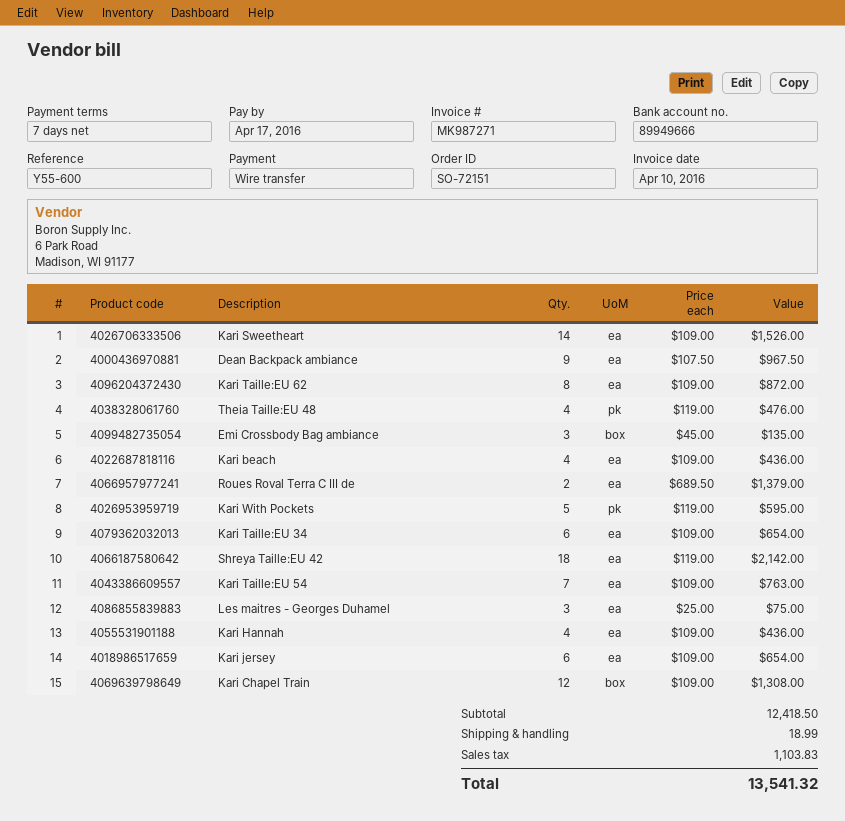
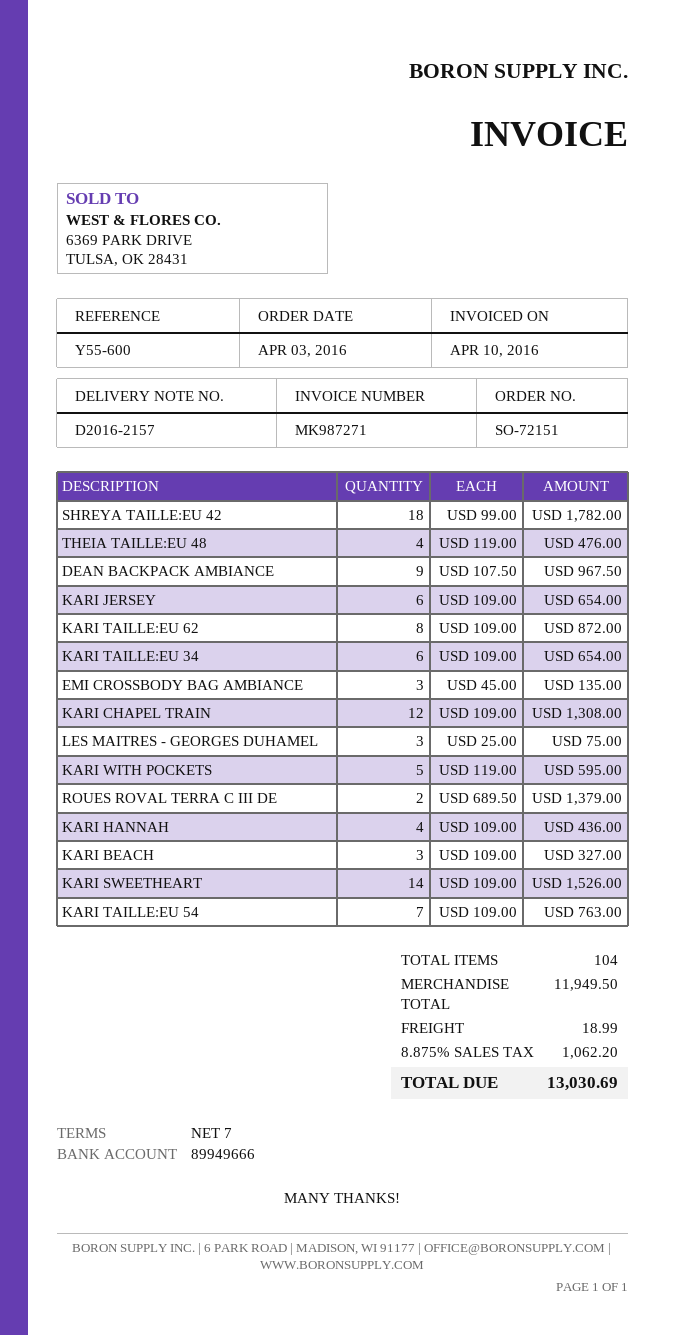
Kari beach: 4 x 109.00 = 436.00 -> 3 x 109.00 = 327.00
Shreya Taille:EU 42: 18 x 119.00 = 2142.00 -> 18 x 99.00 = 1782.00
subtotal: 12418.50 -> 11949.50
tax: 1103.83 -> 1062.20
total: 13541.32 -> 13030.69

